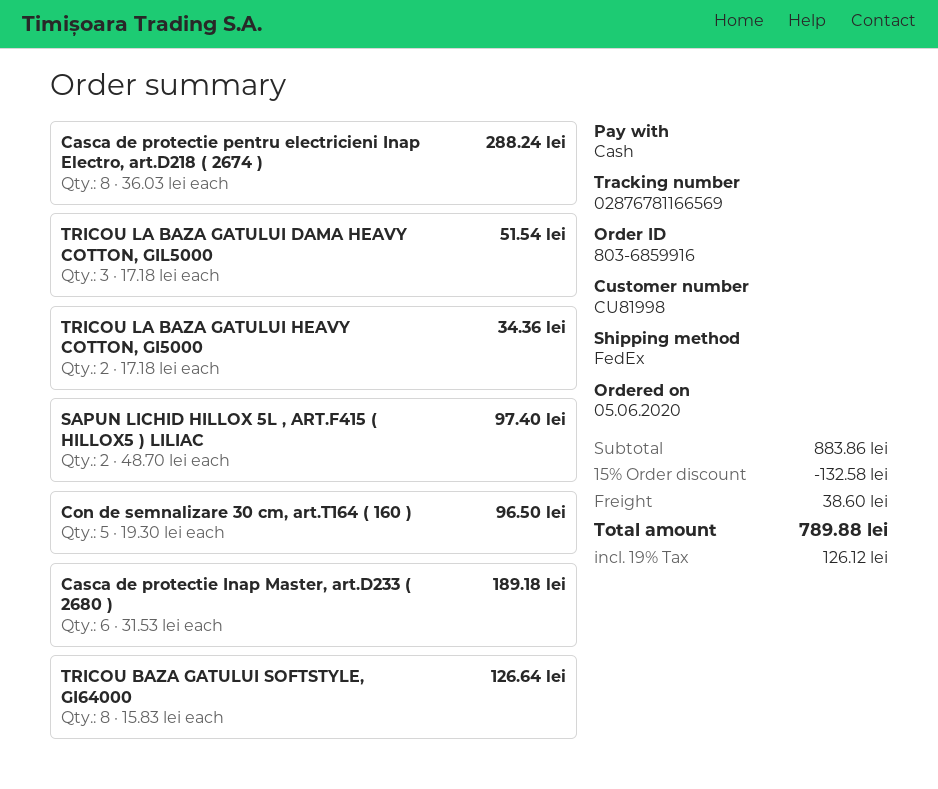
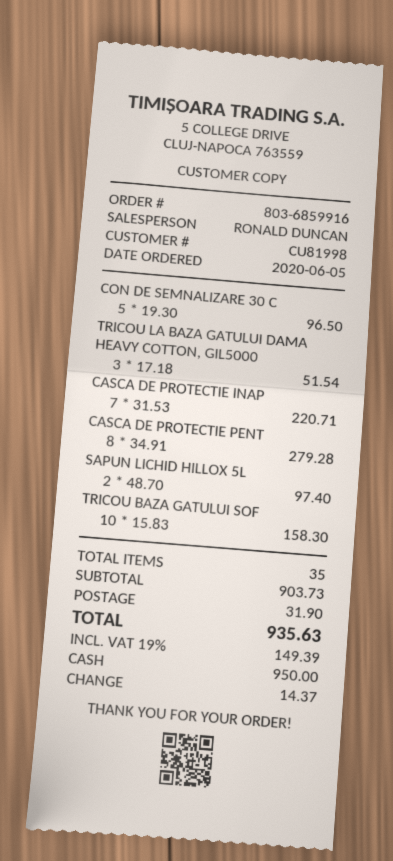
Casca de protectie pentru electricieni Inap Electro, art.D218 ( 2674 ): 8 x 36.03 = 288.24 -> 8 x 34.91 = 279.28
TRICOU LA BAZA GATULUI HEAVY COTTON, GI5000: 2 x 17.18 = 34.36 -> none
Casca de protectie Inap Master, art.D233 ( 2680 ): 6 x 31.53 = 189.18 -> 7 x 31.53 = 220.71
TRICOU BAZA GATULUI SOFTSTYLE, GI64000: 8 x 15.83 = 126.64 -> 10 x 15.83 = 158.30
subtotal: 883.86 -> 903.73
discount: 15% = 132.58 -> none
shipping: 38.60 -> 31.90
tax: 19% = 126.12 -> 19% = 149.39
total: 789.88 -> 935.63

